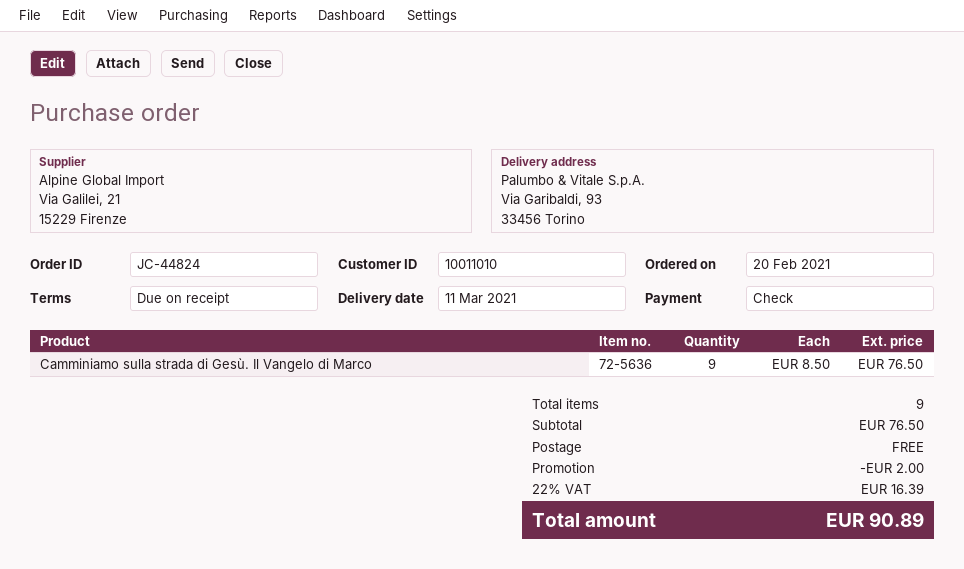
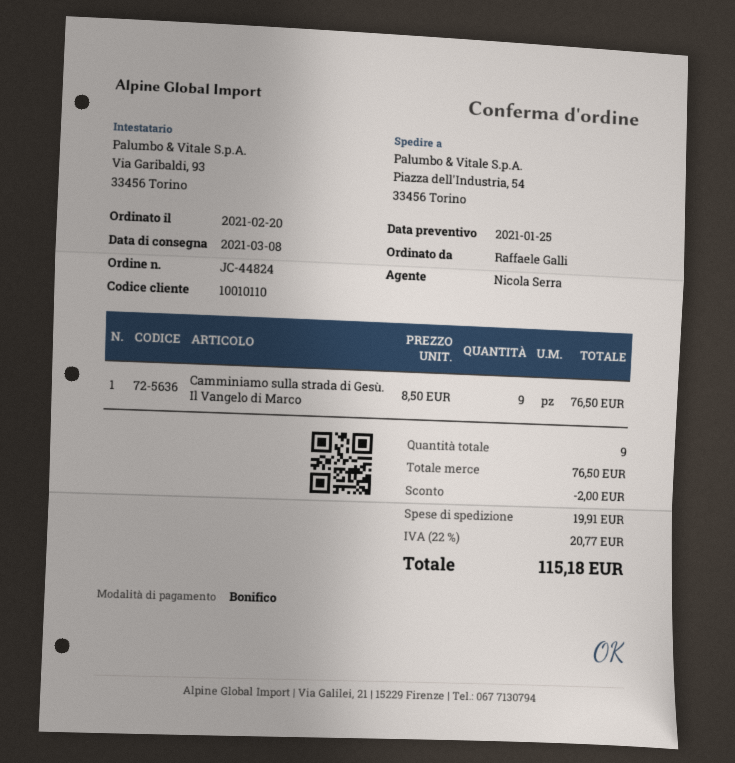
delivery date: 2021-03-11 -> 2021-03-08
customer number: 10011010 -> 10010110
payment method: cheque -> bank transfer
ship to: Via Garibaldi, 93, 33456 Torino -> Piazza dell'Industria, 54, 33456 Torino
shipping: 0.00 -> 19.91
tax: 22% = 16.39 -> 22% = 20.77
total: 90.89 -> 115.18

